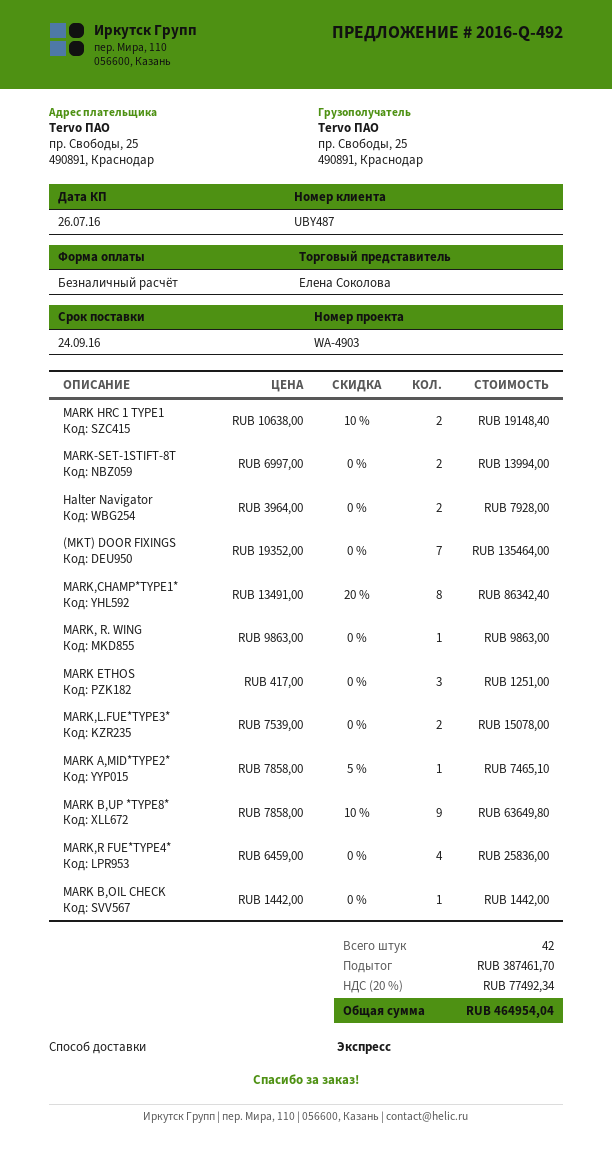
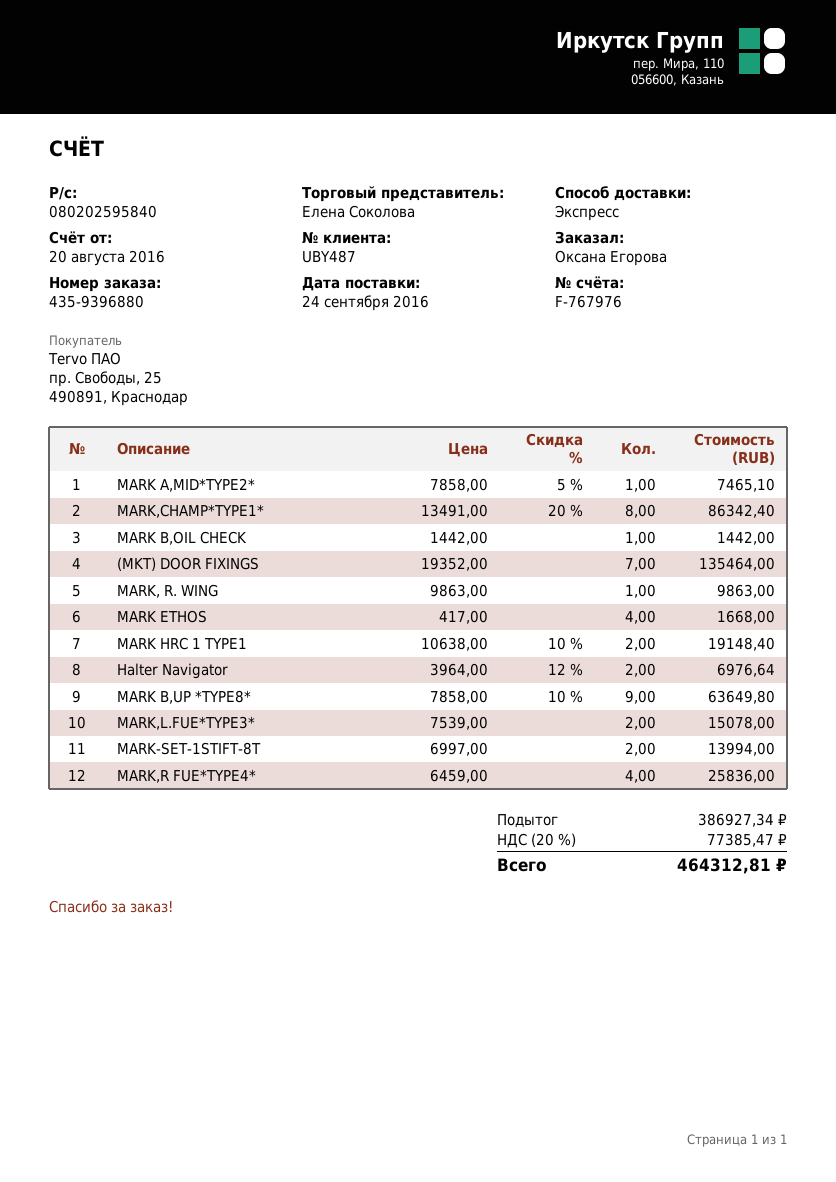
Halter Navigator: 2 x 3964.00 = 7928.00 -> 2 x 3964.00 - 12% = 6976.64
MARK ETHOS: 3 x 417.00 = 1251.00 -> 4 x 417.00 = 1668.00
subtotal: 387461.70 -> 386927.34
tax: 20% = 77492.34 -> 20% = 77385.47
total: 464954.04 -> 464312.81

